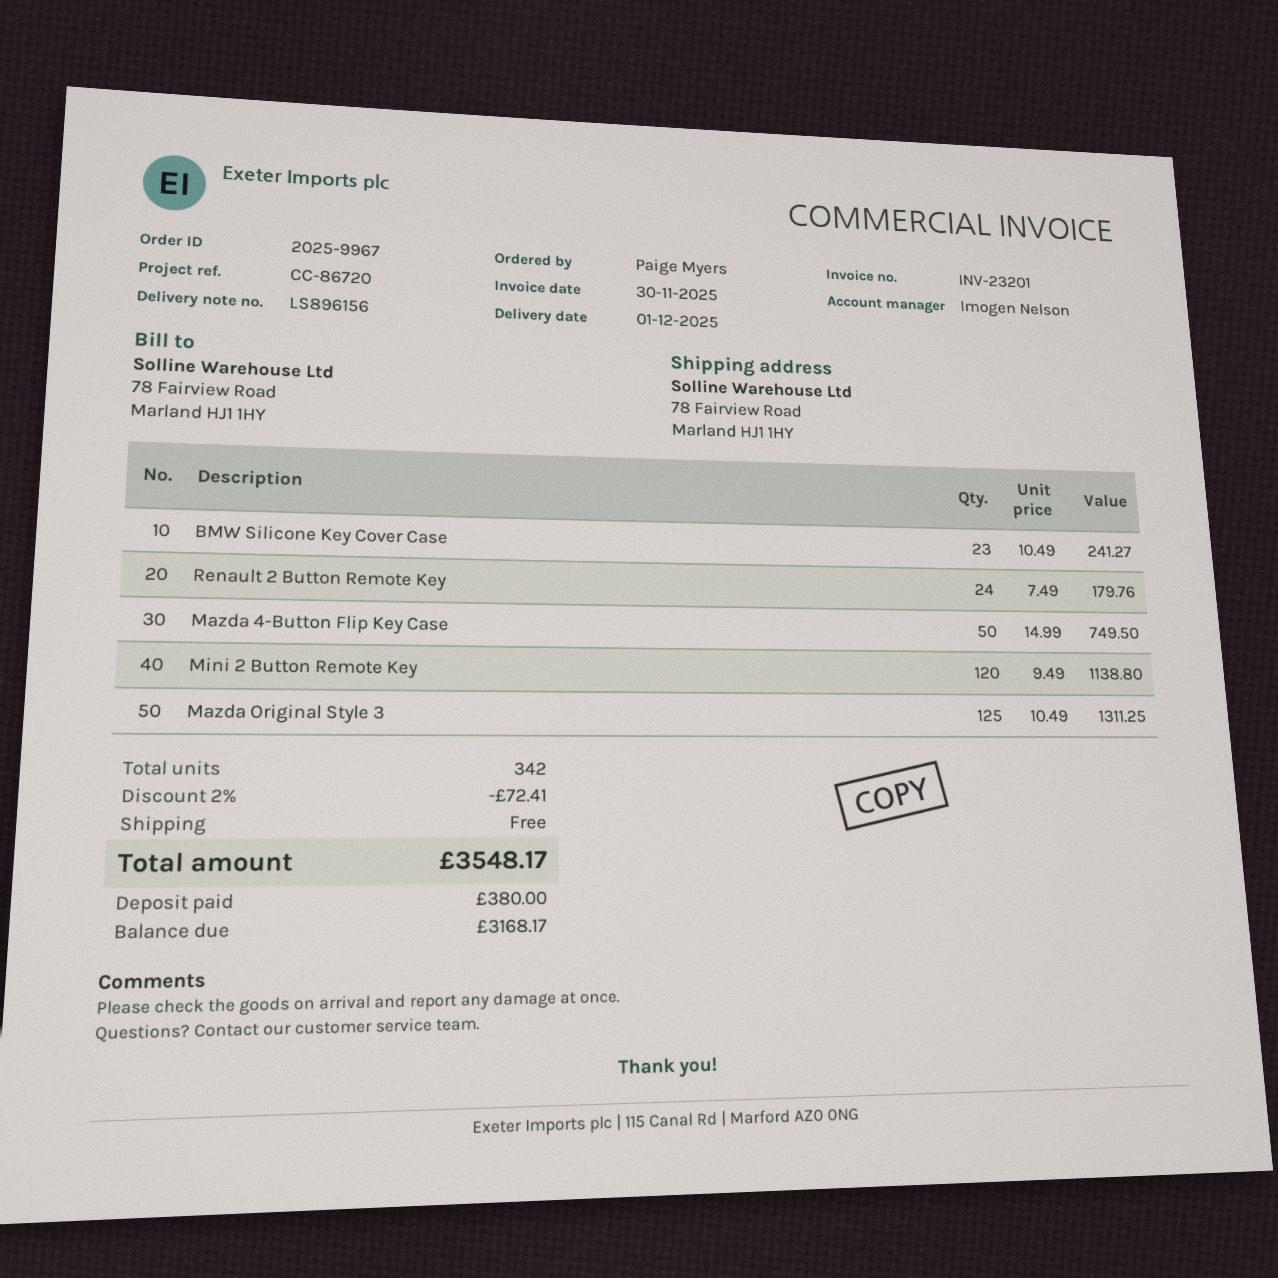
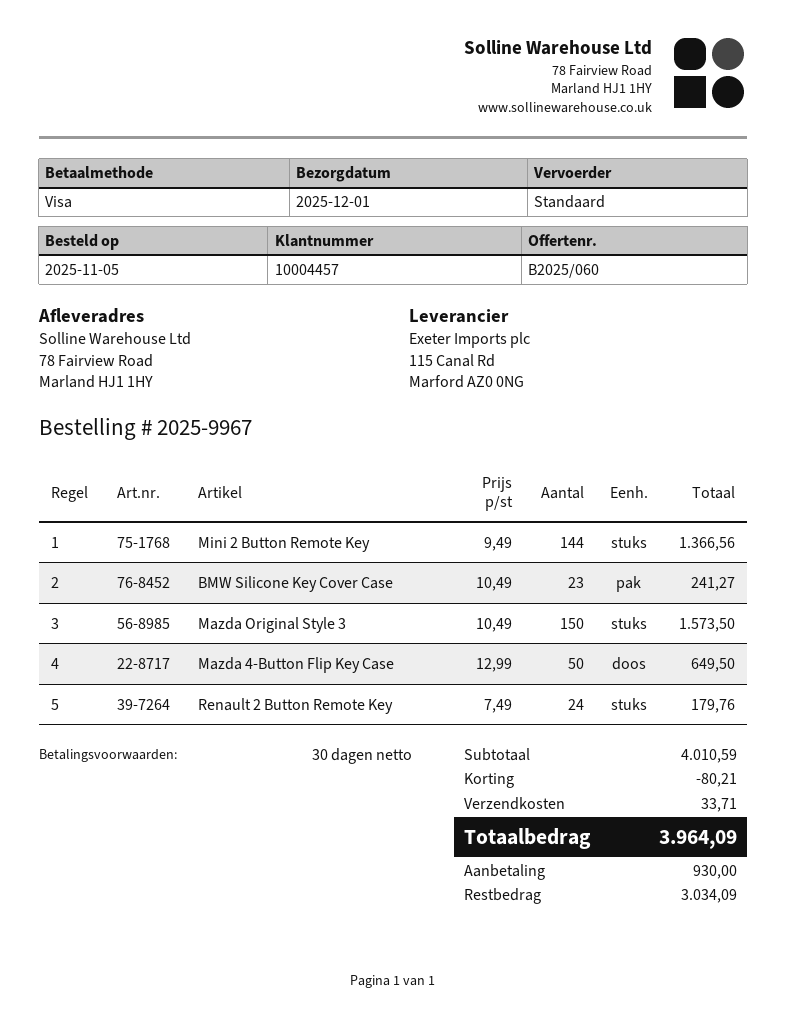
Mazda 4-Button Flip Key Case: 50 x 14.99 = 749.50 -> 50 x 12.99 = 649.50
Mini 2 Button Remote Key: 120 x 9.49 = 1138.80 -> 144 x 9.49 = 1366.56
Mazda Original Style 3: 125 x 10.49 = 1311.25 -> 150 x 10.49 = 1573.50
discount: 72.41 -> 80.21
shipping: 0.00 -> 33.71
total: 3548.17 -> 3964.09
deposit: 380.00 -> 930.00
balance: 3168.17 -> 3034.09

